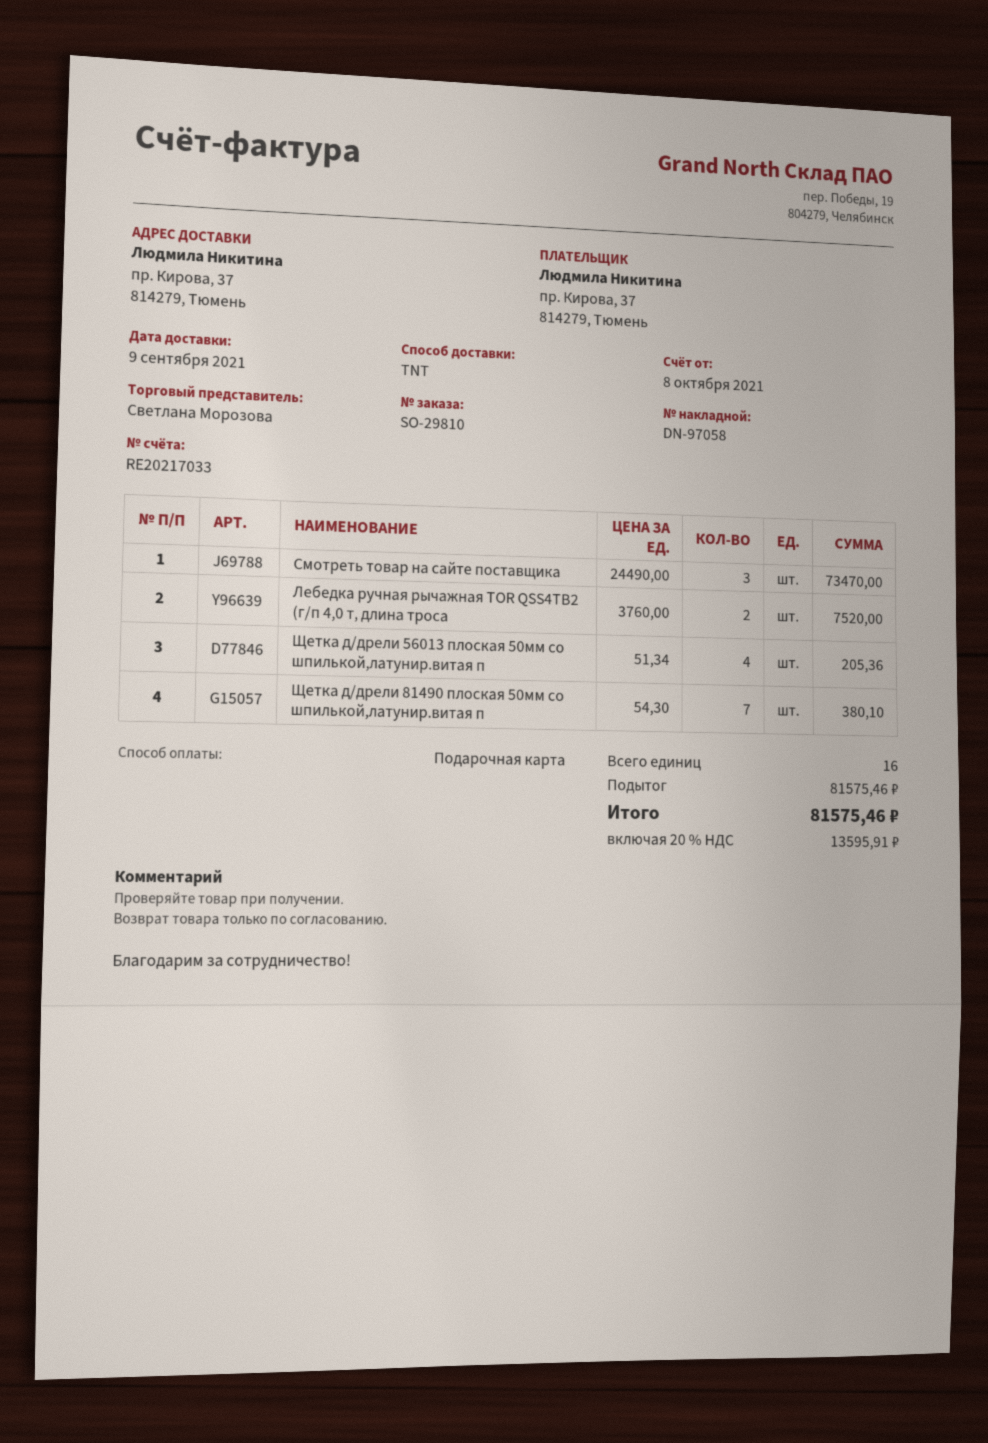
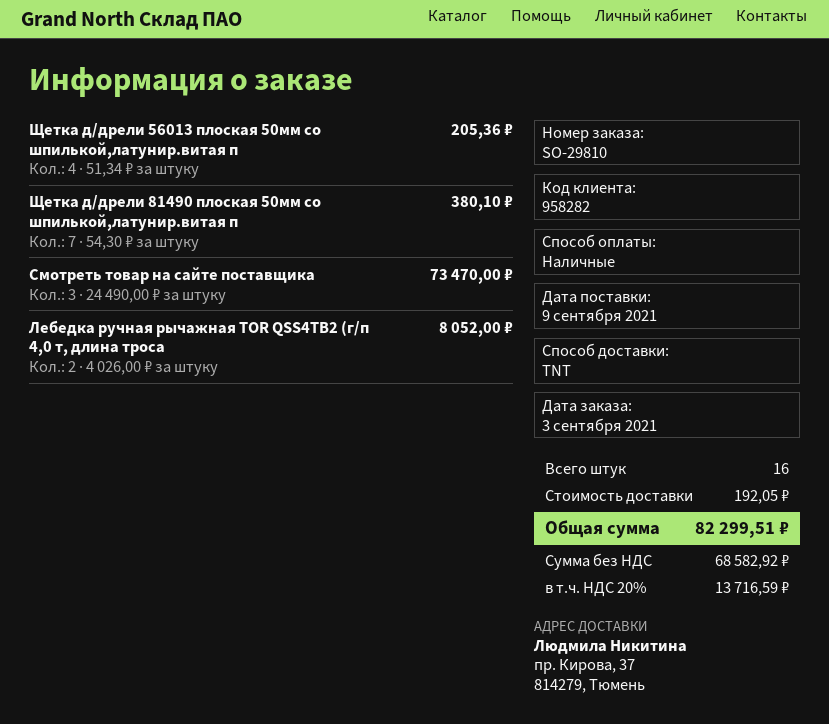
payment method: gift card -> cash
Лебедка ручная рычажная TOR QSS4TB2 (г/п 4,0 т, длина троса: 2 x 3760.00 = 7520.00 -> 2 x 4026.00 = 8052.00
shipping: none -> 192.05
tax: 20% = 13595.91 -> 20% = 13716.59
total: 81575.46 -> 82299.51

